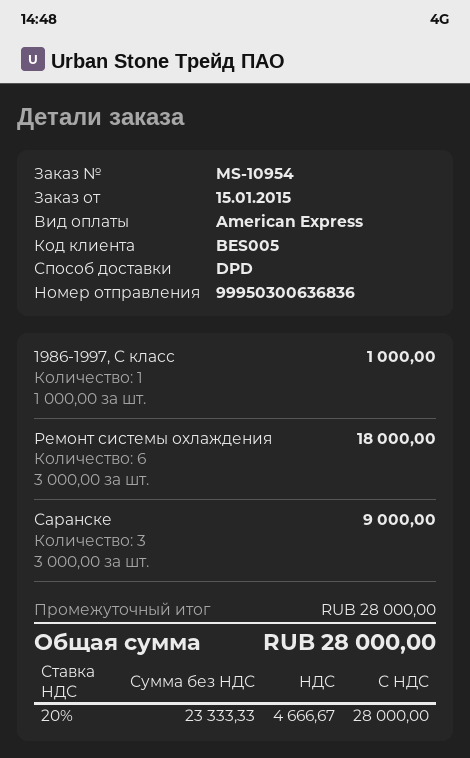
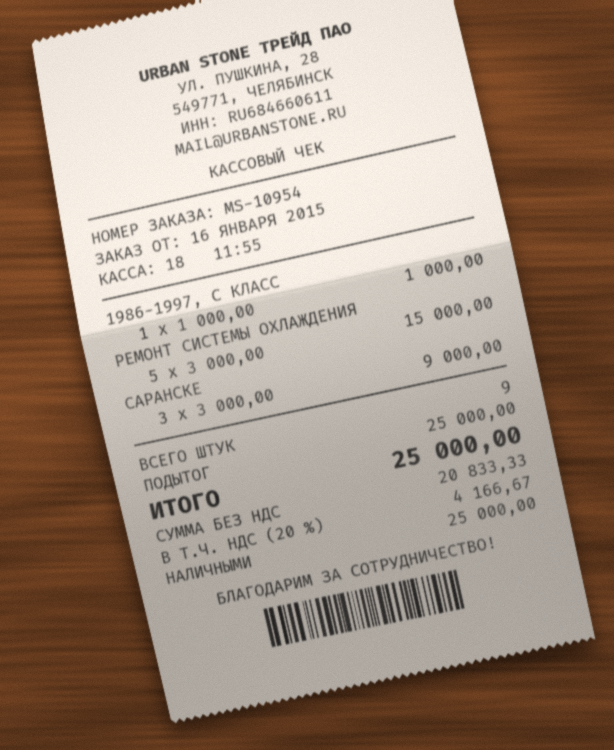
order date: 2015-01-15 -> 2015-01-16
payment method: American Express -> cash
Ремонт системы охлаждения: 6 x 3000.00 = 18000.00 -> 5 x 3000.00 = 15000.00
subtotal: 28000.00 -> 25000.00
net: 23333.33 -> 20833.33
tax: 20% = 4666.67 -> 20% = 4166.67
total: 28000.00 -> 25000.00

